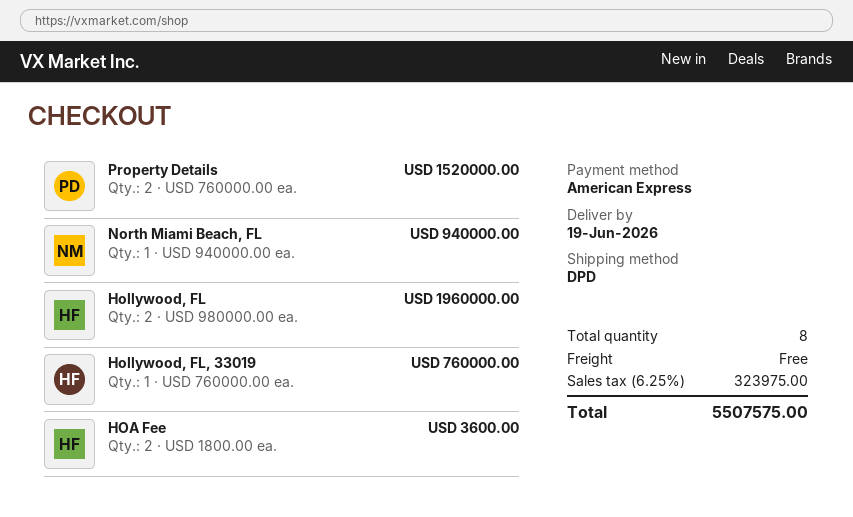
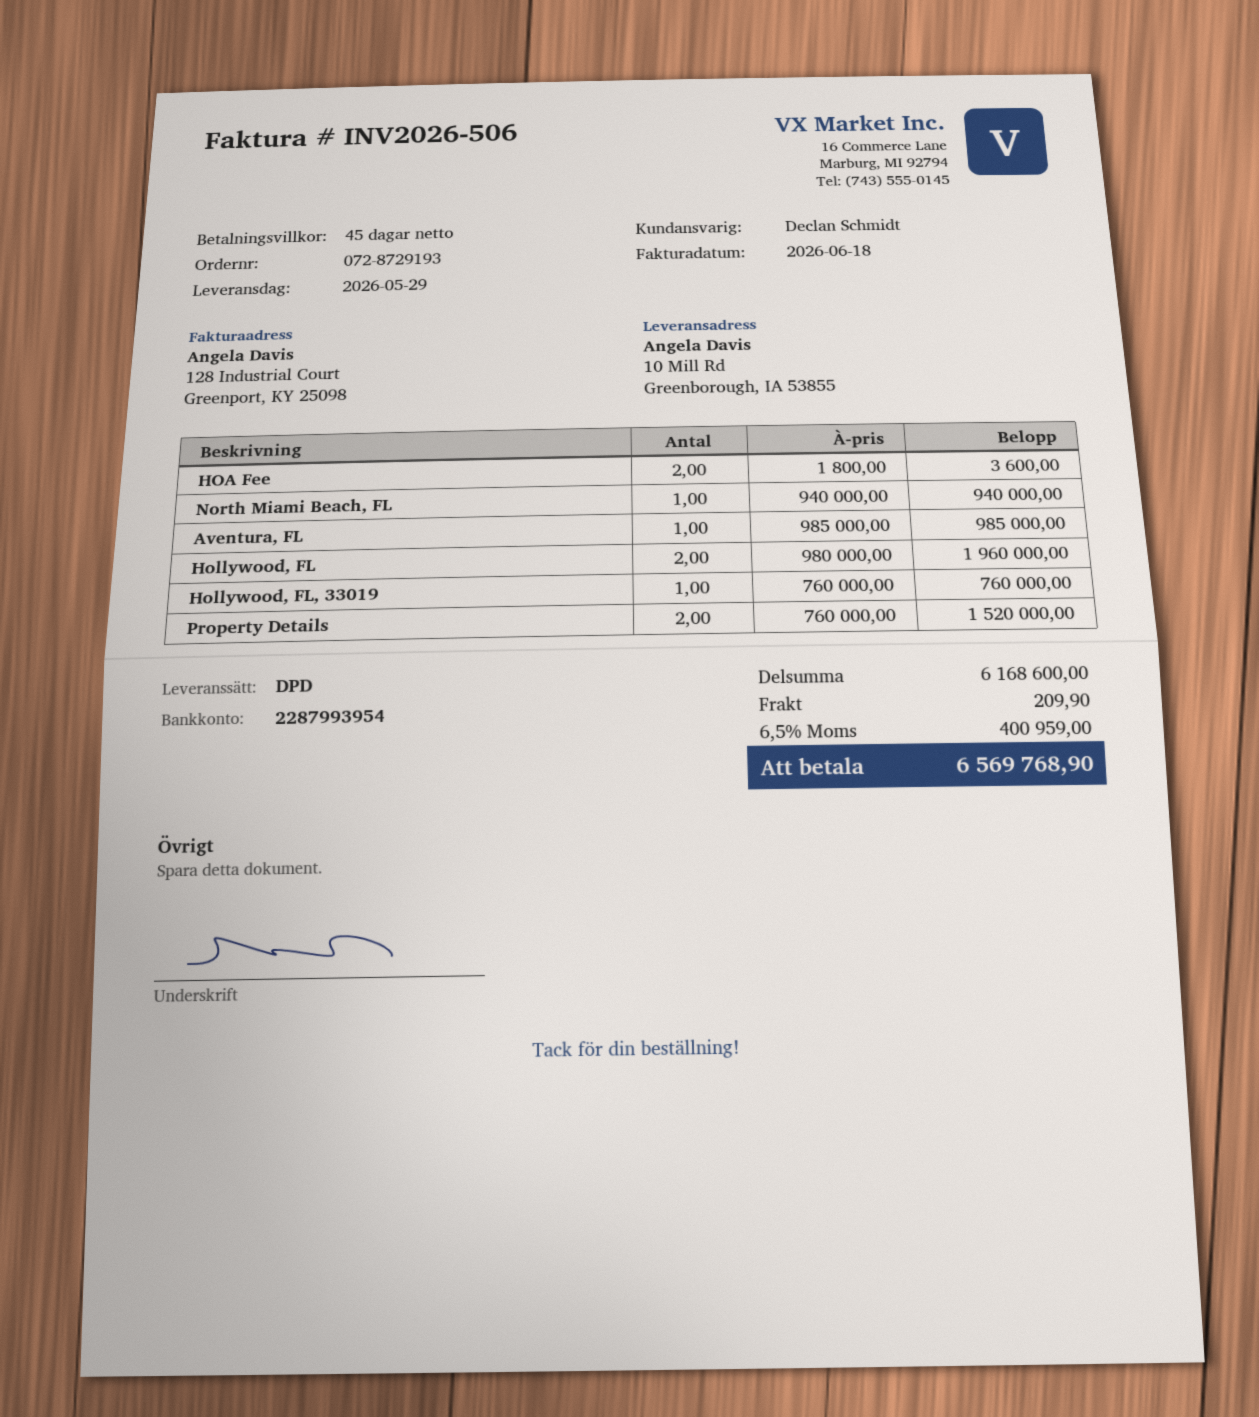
delivery date: 2026-06-19 -> 2026-05-29
Aventura, FL: none -> 1 x 985000.00 = 985000.00
shipping: 0.00 -> 209.90
tax: 6.25% = 323975.00 -> 6.5% = 400959.00
total: 5507575.00 -> 6569768.90

